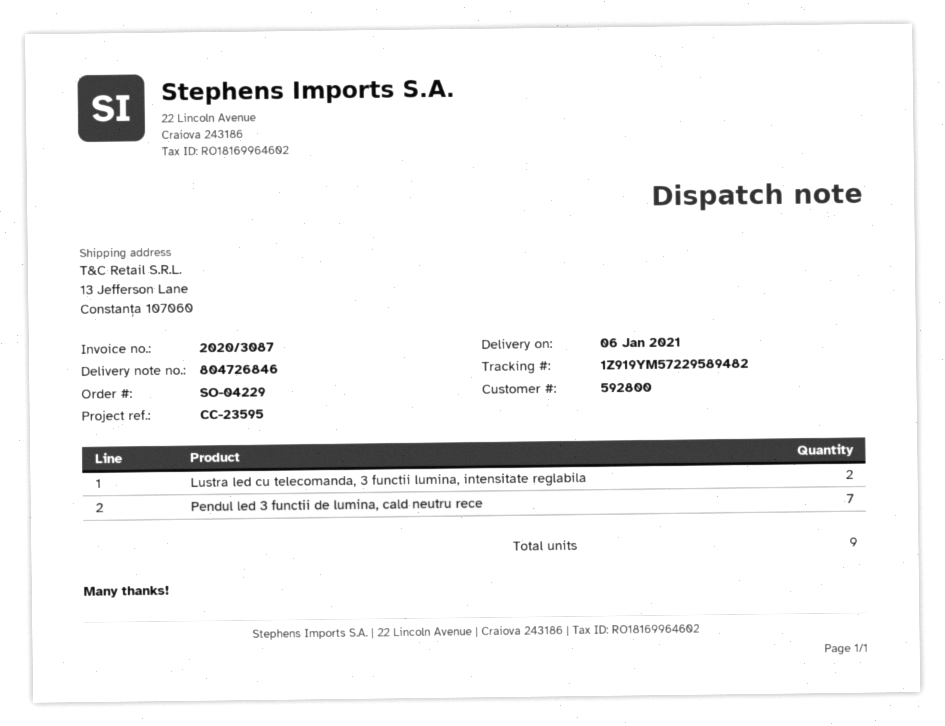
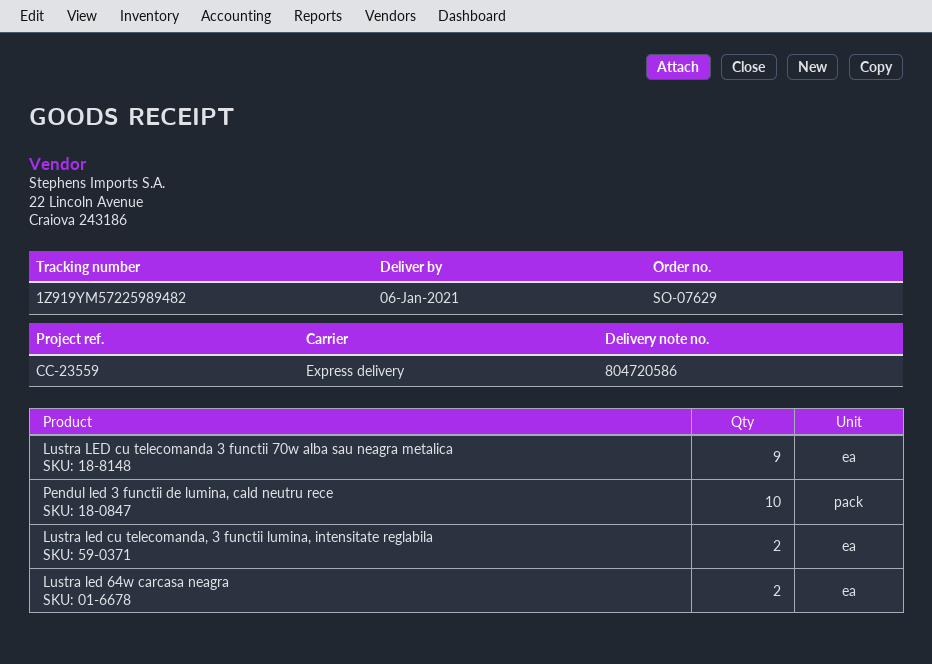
order number: SO-04229 -> SO-07629
delivery note number: 804726846 -> 804720586
reference: CC-23595 -> CC-23559
tracking number: 1Z919YM57229589482 -> 1Z919YM57225989482
Pendul led 3 functii de lumina, cald neutru rece: 7 -> 10
Lustra LED cu telecomanda 3 functii 70w alba sau neagra metalica: none -> 9
Lustra led 64w carcasa neagra: none -> 2

